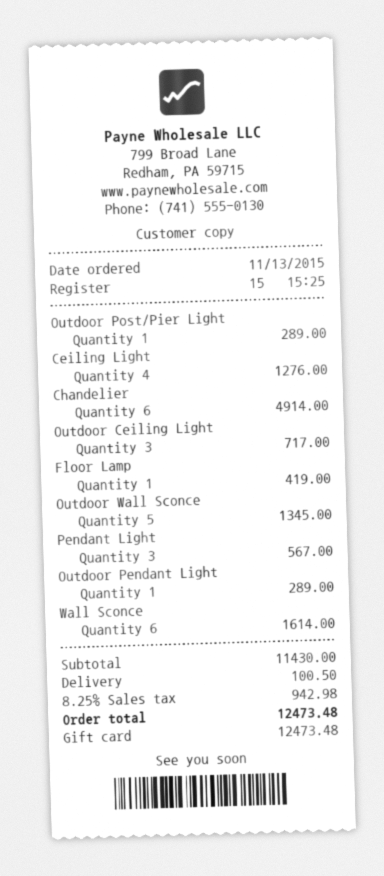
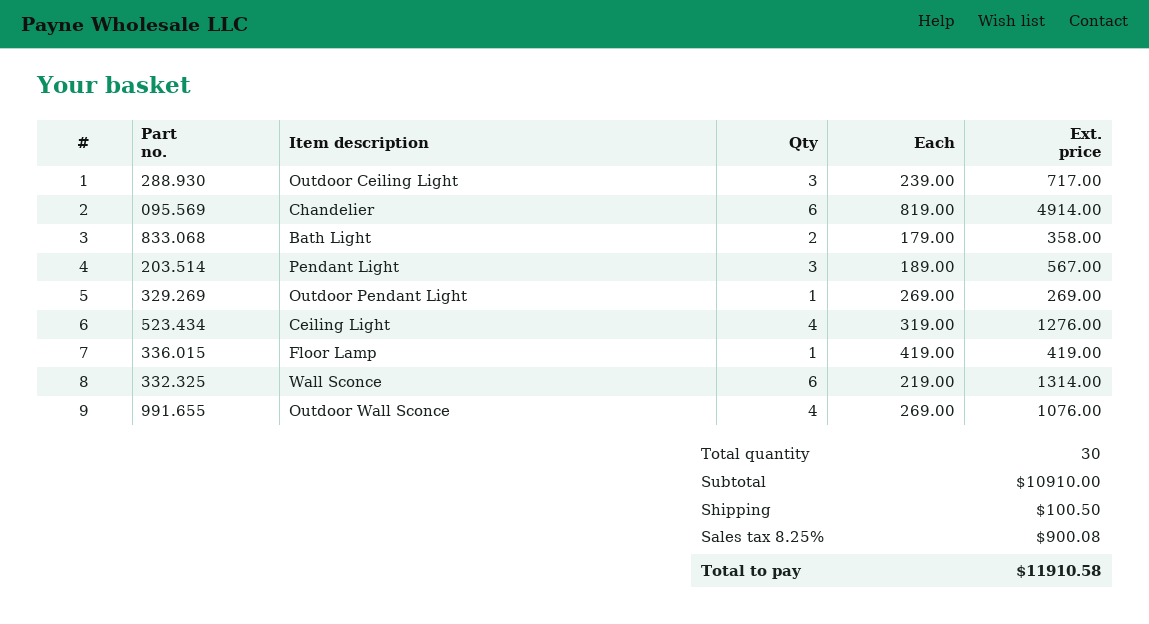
Outdoor Post/Pier Light: 1 for 289.00 -> none
Outdoor Wall Sconce: 5 for 1345.00 -> 4 for 1076.00
Outdoor Pendant Light: 1 for 289.00 -> 1 for 269.00
Wall Sconce: 6 for 1614.00 -> 6 for 1314.00
Bath Light: none -> 2 for 358.00
subtotal: 11430.00 -> 10910.00
tax: 8.25% = 942.98 -> 8.25% = 900.08
total: 12473.48 -> 11910.58

